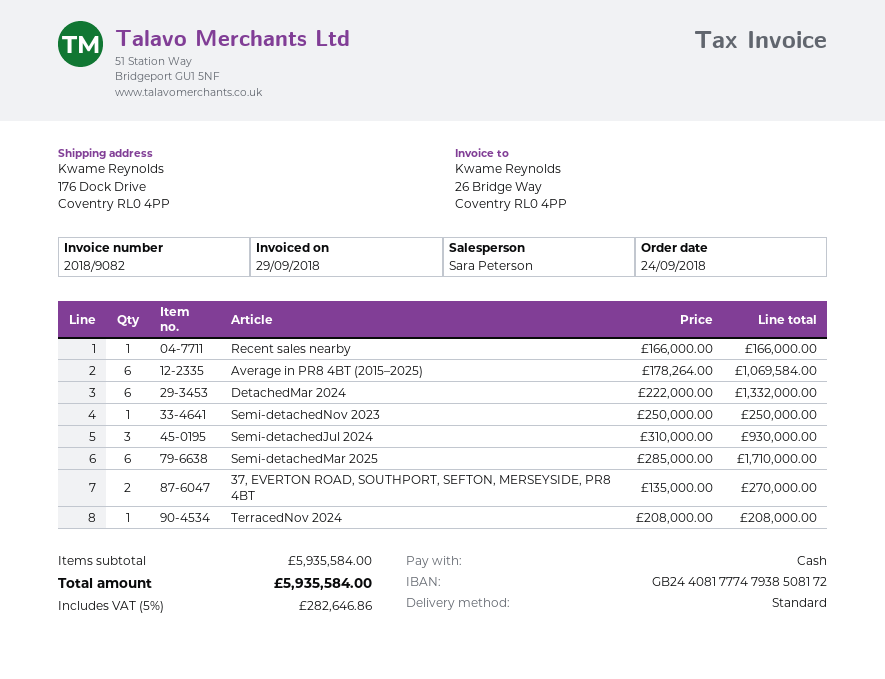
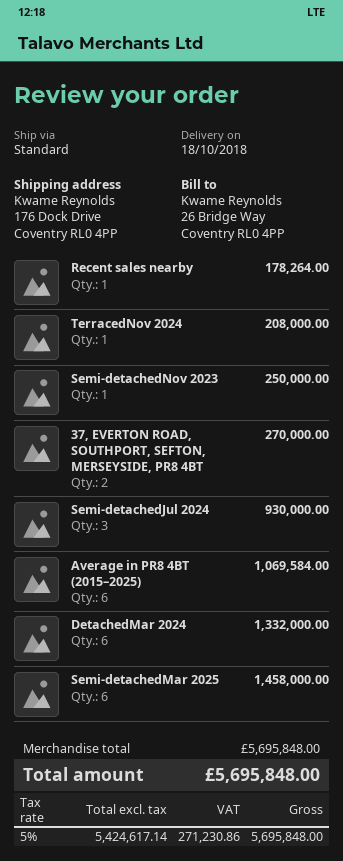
Recent sales nearby: 1 for 166000.00 -> 1 for 178264.00
Semi-detachedMar 2025: 6 for 1710000.00 -> 6 for 1458000.00
subtotal: 5935584.00 -> 5695848.00
tax: 5% = 282646.86 -> 5% = 271230.86
total: 5935584.00 -> 5695848.00

